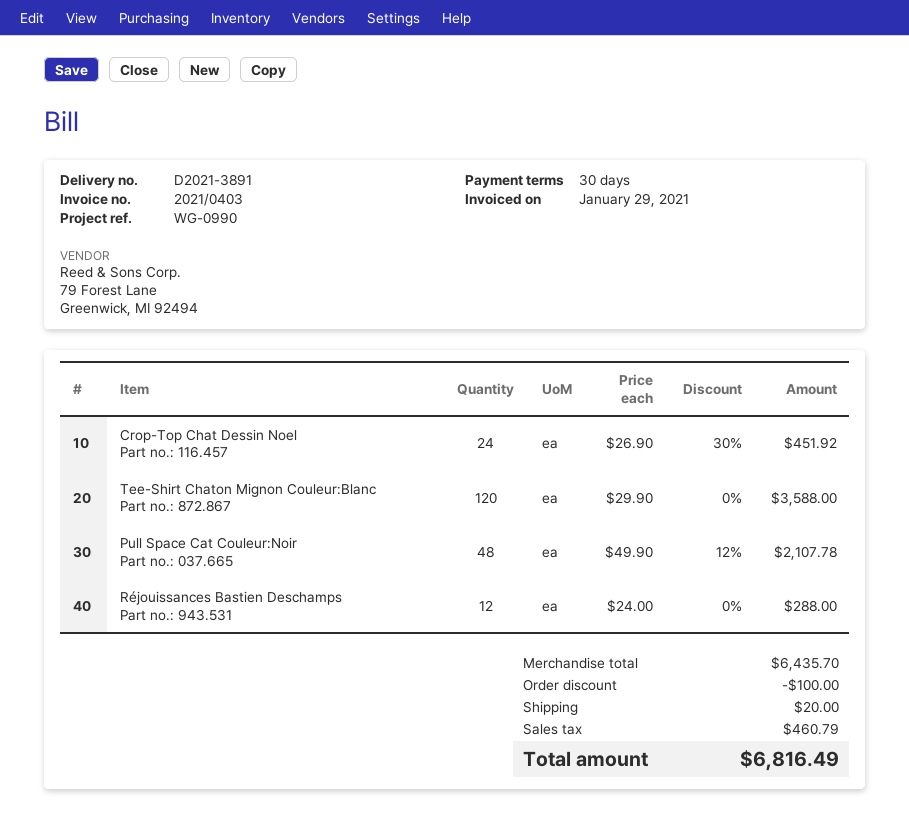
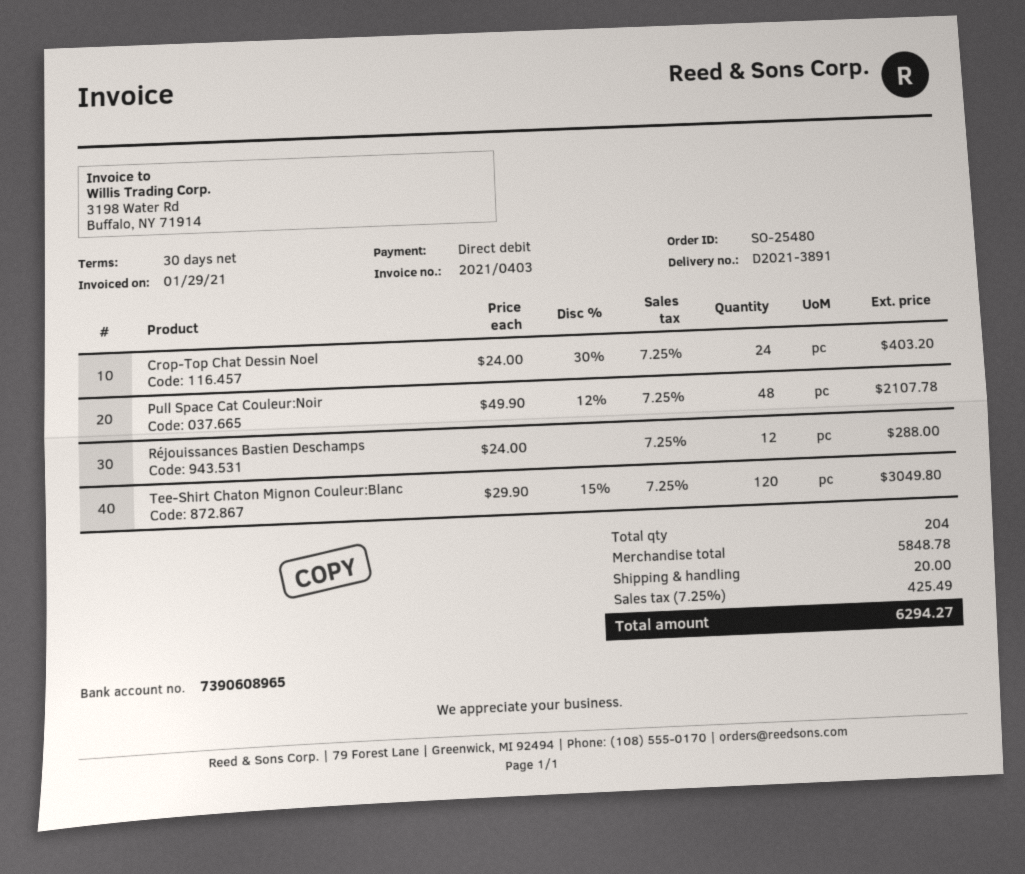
Crop-Top Chat Dessin Noel: 24 x 26.90 - 30% = 451.92 -> 24 x 24.00 - 30% = 403.20
Tee-Shirt Chaton Mignon Couleur:Blanc: 120 x 29.90 = 3588.00 -> 120 x 29.90 - 15% = 3049.80
subtotal: 6435.70 -> 5848.78
discount: 100.00 -> none
tax: 460.79 -> 425.49
total: 6816.49 -> 6294.27

